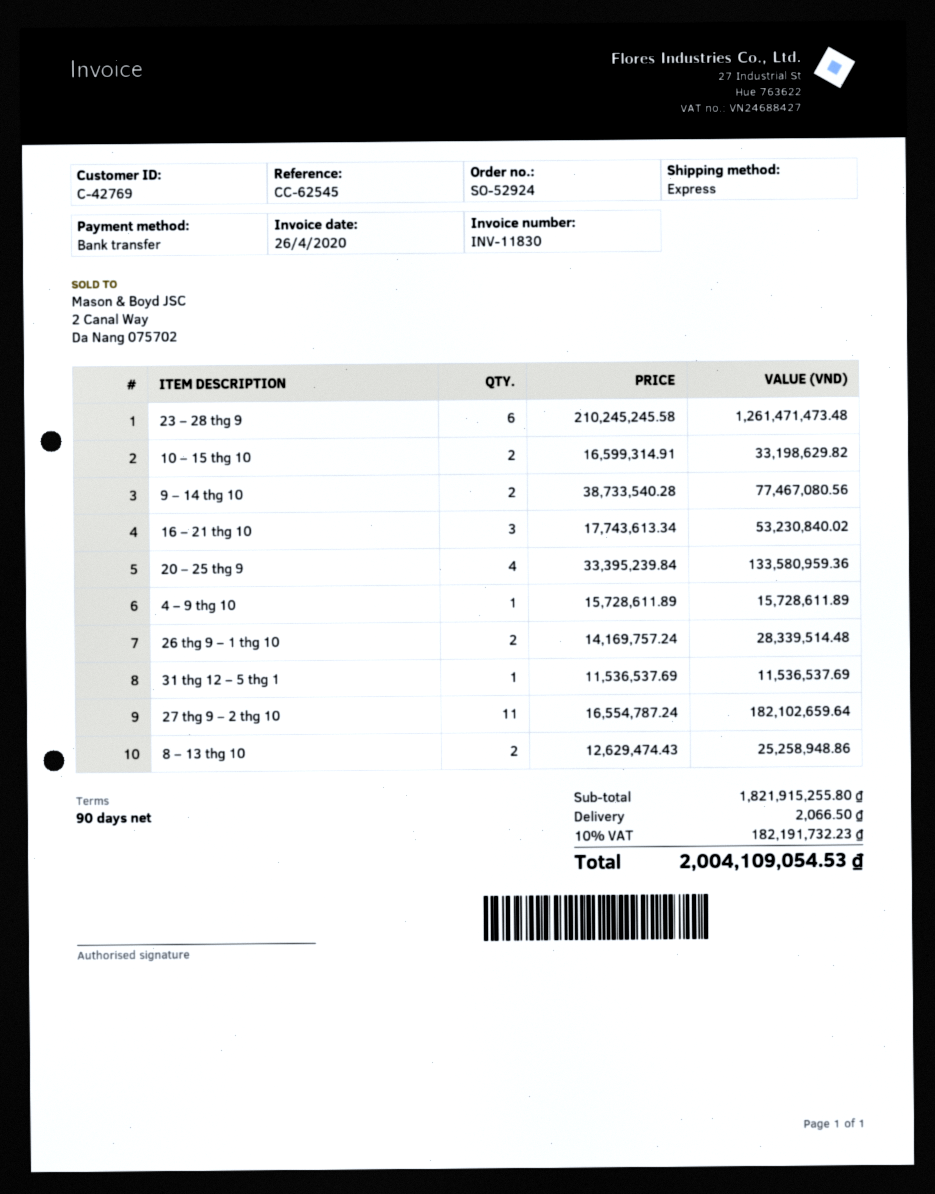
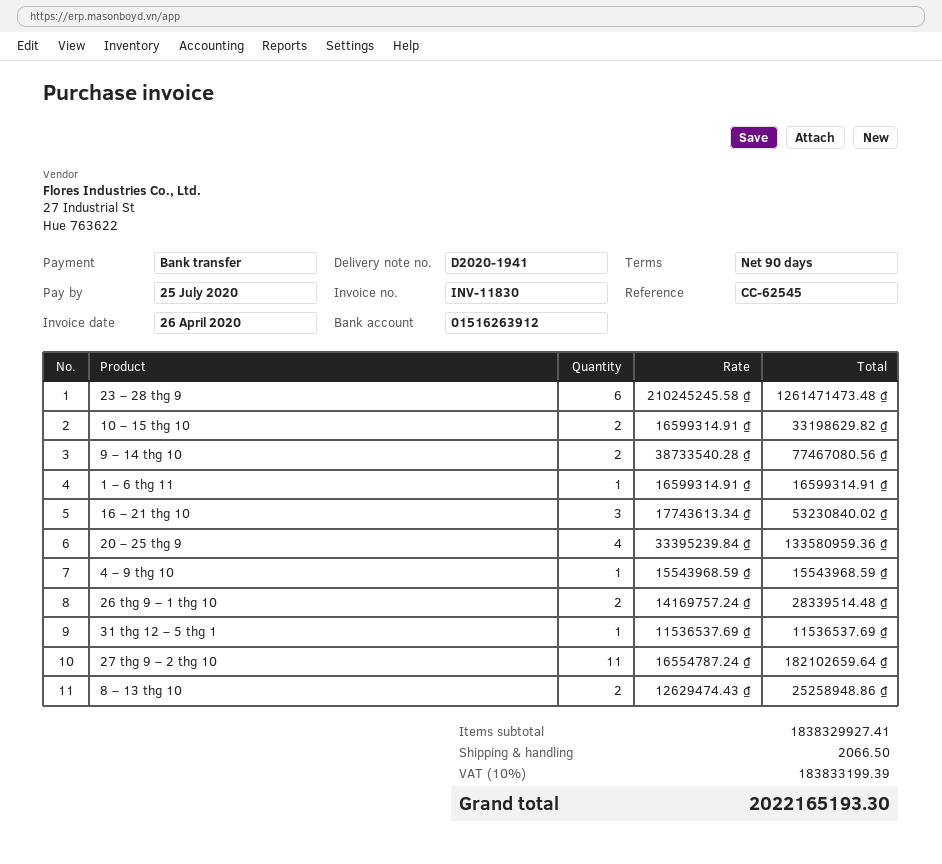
4 – 9 thg 10: 1 x 15728611.89 = 15728611.89 -> 1 x 15543968.59 = 15543968.59
1 – 6 thg 11: none -> 1 x 16599314.91 = 16599314.91
subtotal: 1821915255.80 -> 1838329927.41
tax: 10% = 182191732.23 -> 10% = 183833199.39
total: 2004109054.53 -> 2022165193.30

